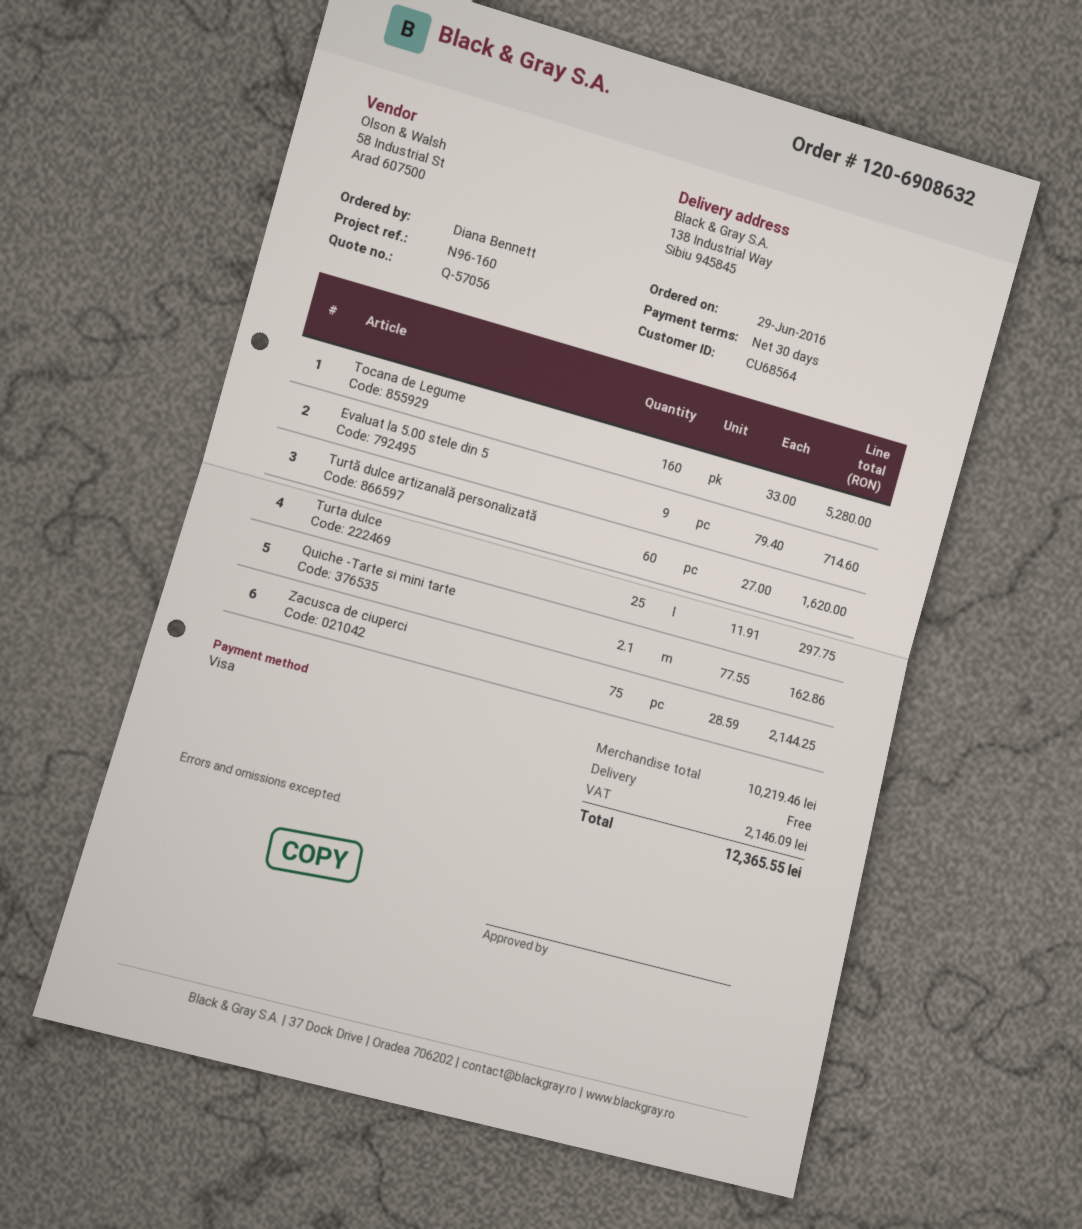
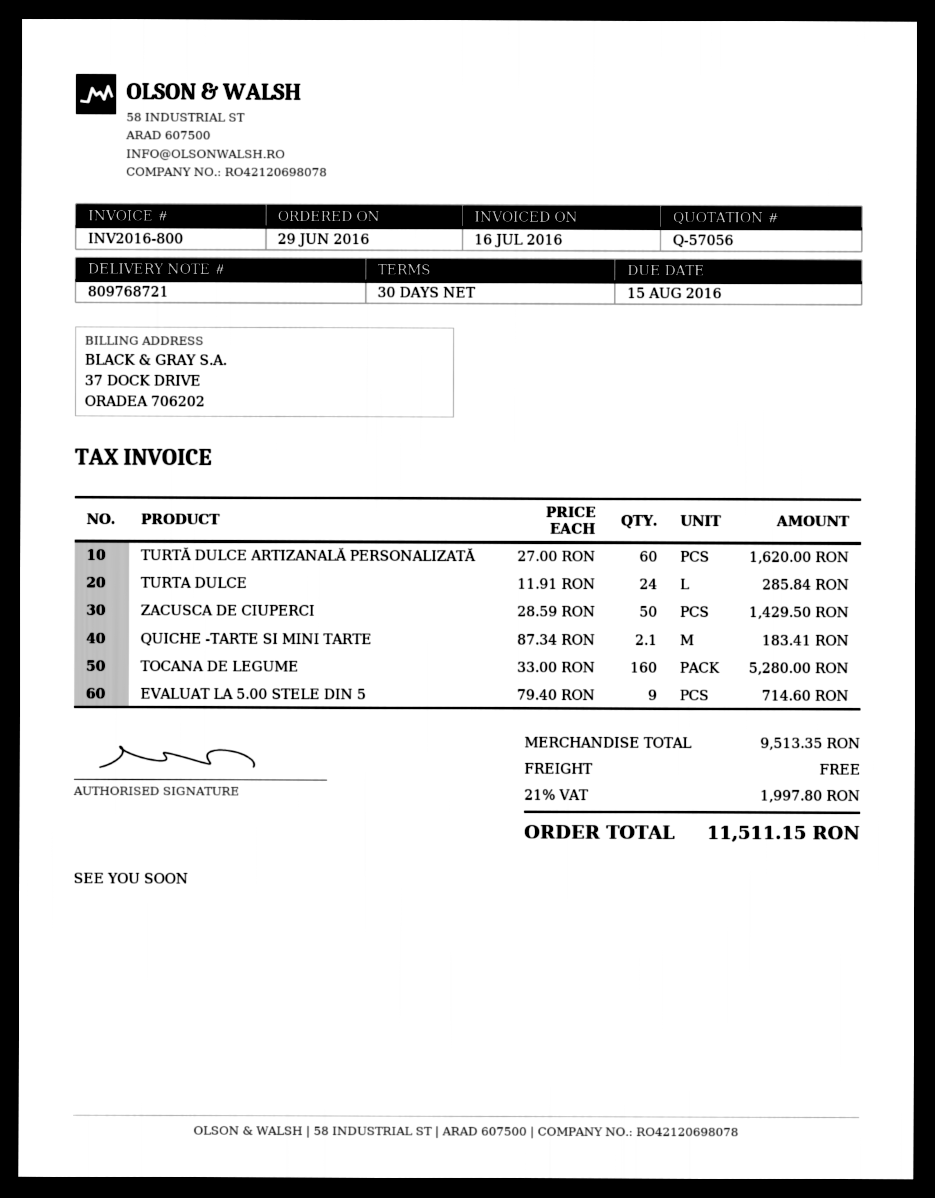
Turta dulce: 25 x 11.91 = 297.75 -> 24 x 11.91 = 285.84
Quiche -Tarte si mini tarte: 2.1 x 77.55 = 162.86 -> 2.1 x 87.34 = 183.41
Zacusca de ciuperci: 75 x 28.59 = 2144.25 -> 50 x 28.59 = 1429.50
subtotal: 10219.46 -> 9513.35
tax: 2146.09 -> 1997.80
total: 12365.55 -> 11511.15

